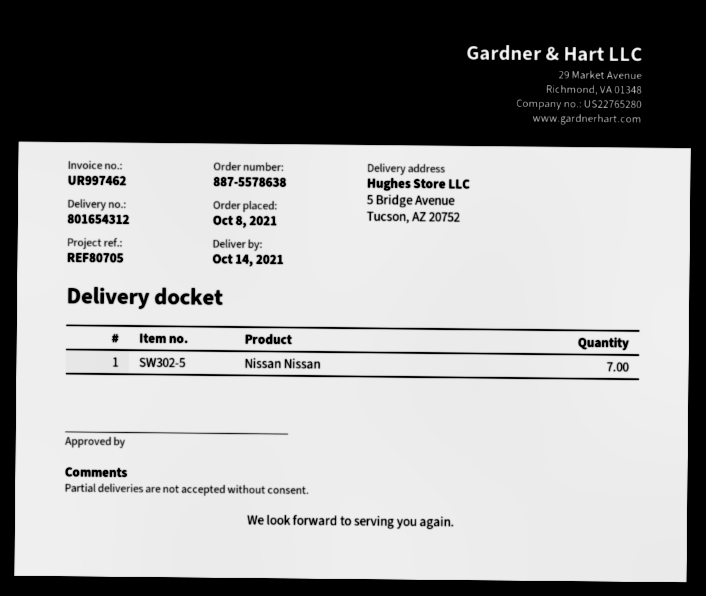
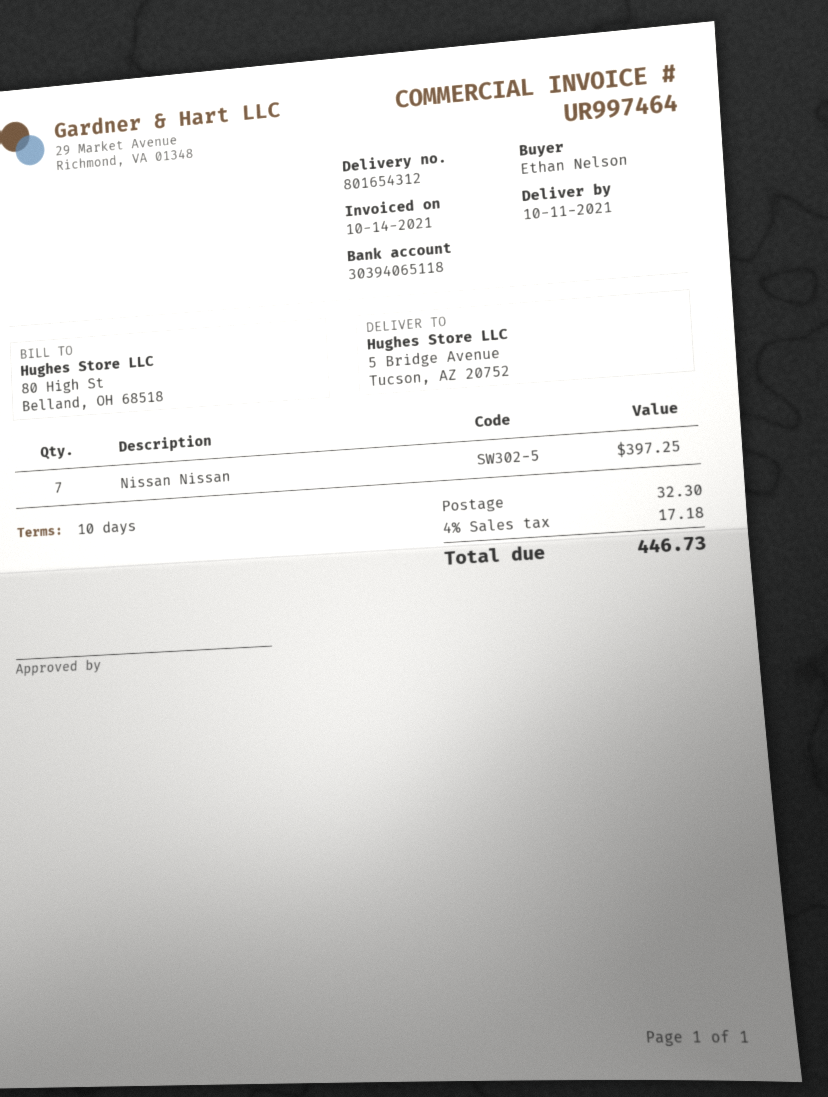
delivery date: 2021-10-14 -> 2021-10-11
invoice number: UR997462 -> UR997464

